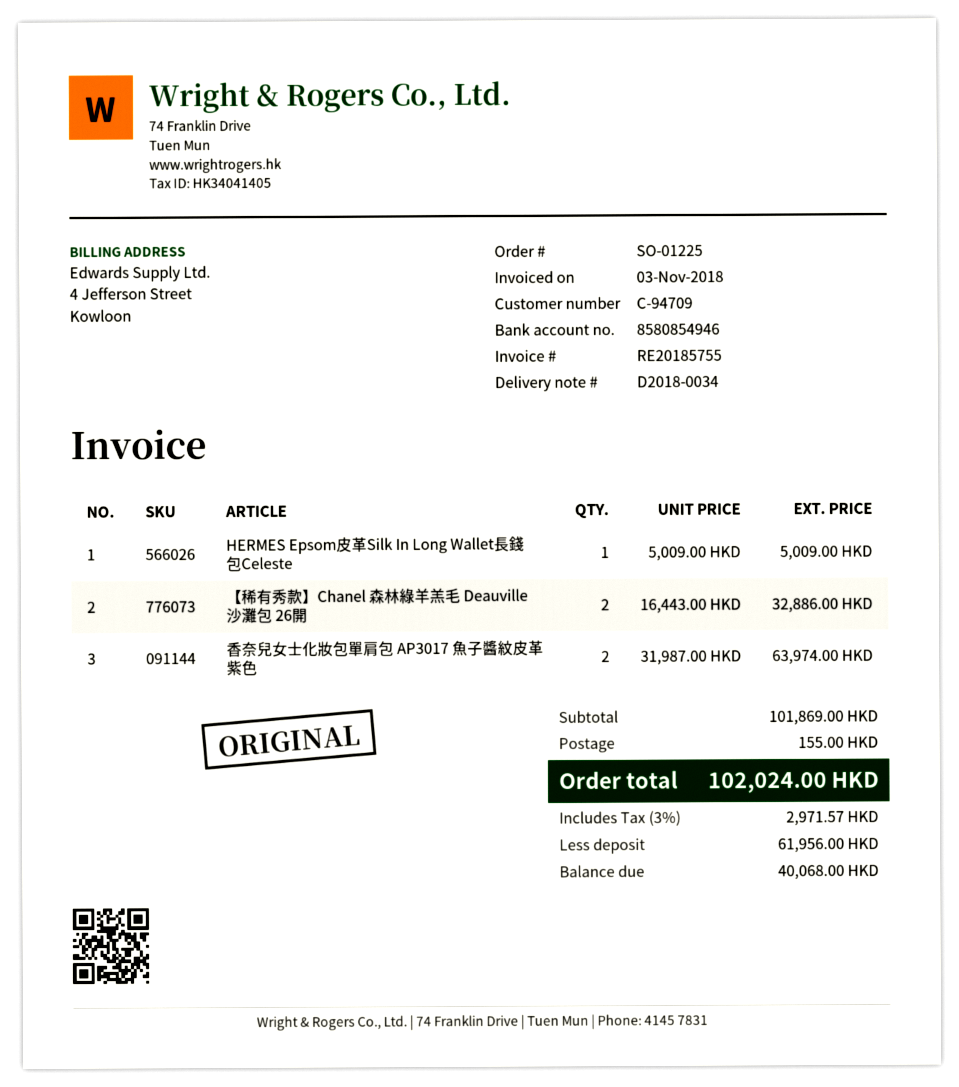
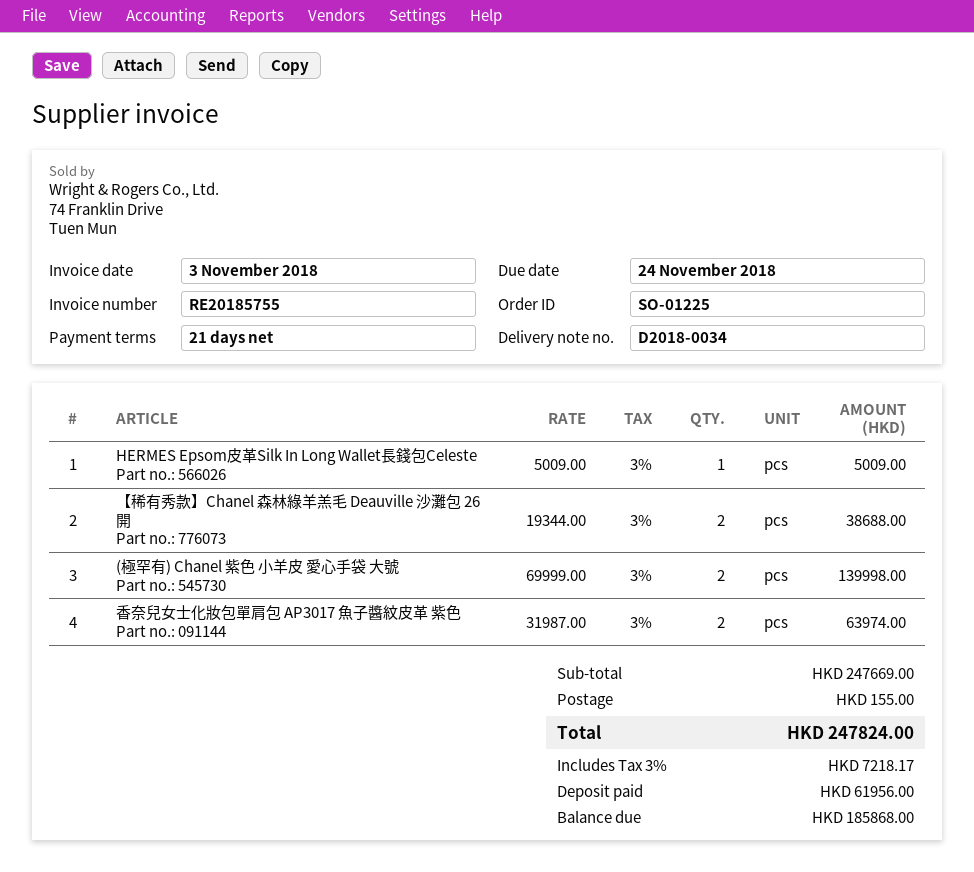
【稀有秀款】Chanel 森林綠羊羔毛 Deauville 沙灘包 26開: 2 x 16443.00 = 32886.00 -> 2 x 19344.00 = 38688.00
(極罕有) Chanel 紫色 小羊皮 愛心手袋 大號: none -> 2 x 69999.00 = 139998.00
subtotal: 101869.00 -> 247669.00
tax: 3% = 2971.57 -> 3% = 7218.17
total: 102024.00 -> 247824.00
balance: 40068.00 -> 185868.00

